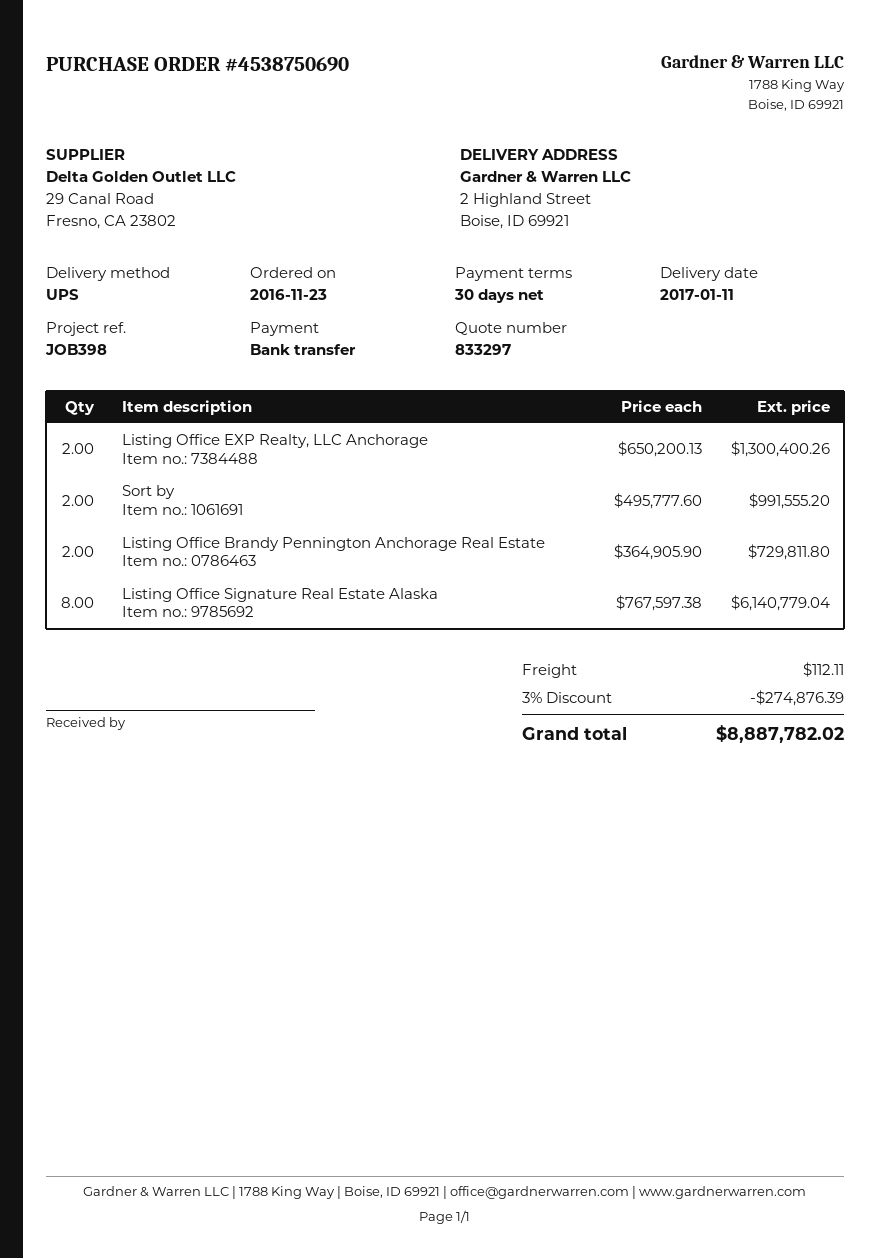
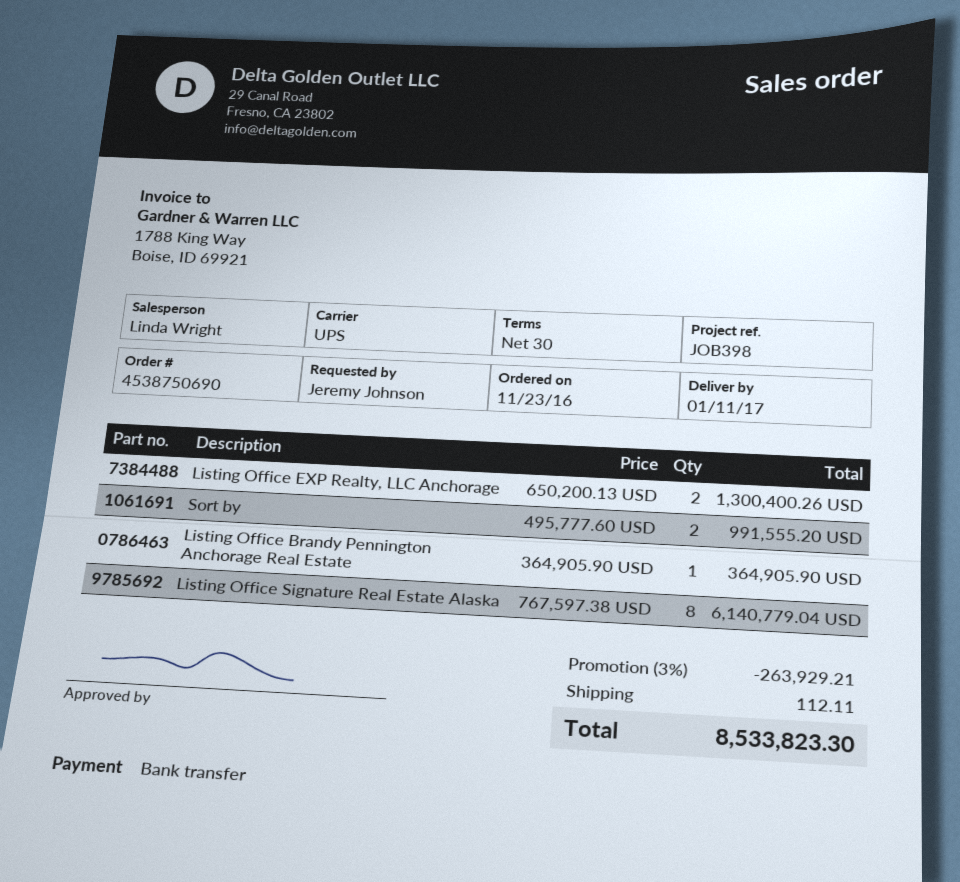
Listing Office Brandy Pennington Anchorage Real Estate: 2 x 364905.90 = 729811.80 -> 1 x 364905.90 = 364905.90
discount: 3% = 274876.39 -> 3% = 263929.21
total: 8887782.02 -> 8533823.30

